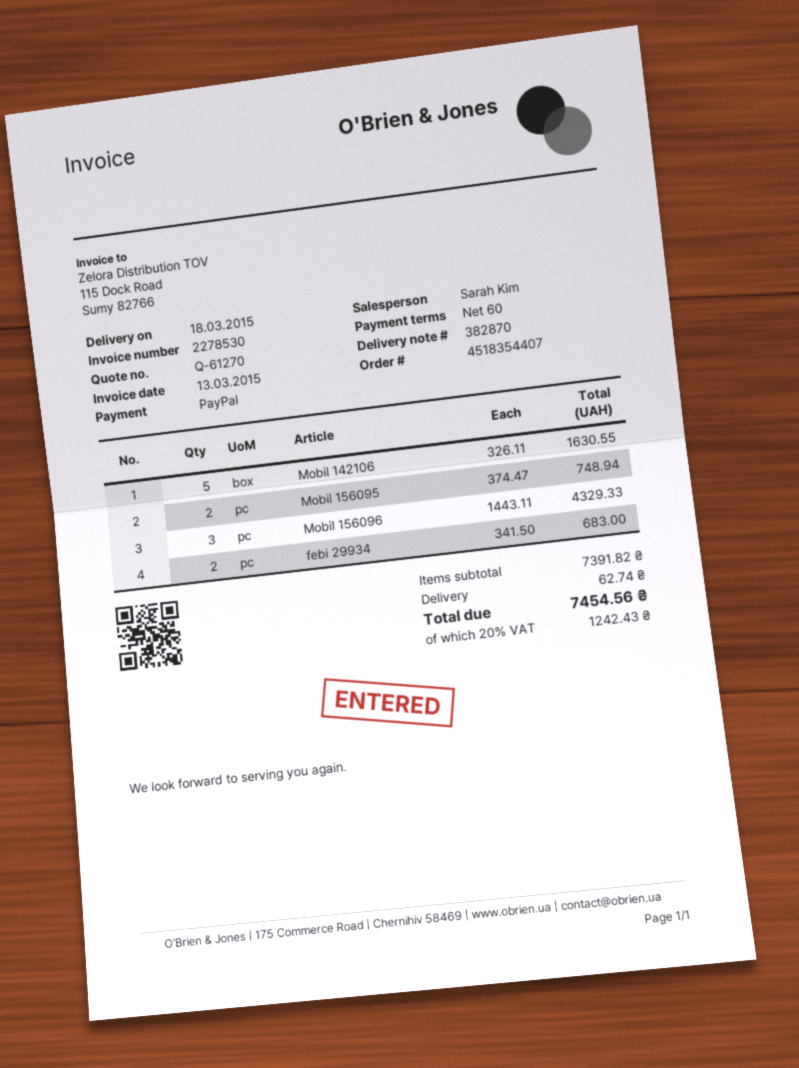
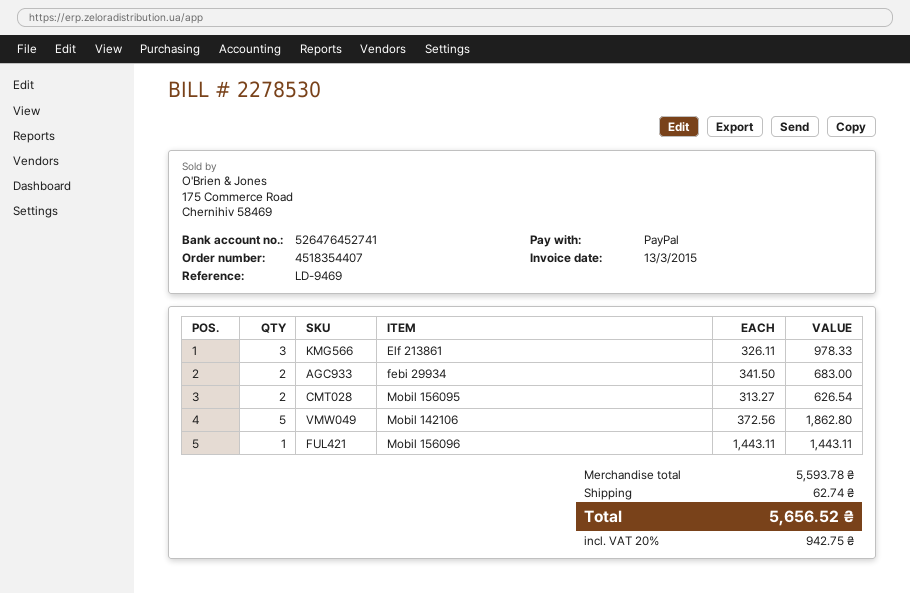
Mobil 142106: 5 x 326.11 = 1630.55 -> 5 x 372.56 = 1862.80
Mobil 156095: 2 x 374.47 = 748.94 -> 2 x 313.27 = 626.54
Mobil 156096: 3 x 1443.11 = 4329.33 -> 1 x 1443.11 = 1443.11
Elf 213861: none -> 3 x 326.11 = 978.33
subtotal: 7391.82 -> 5593.78
tax: 20% = 1242.43 -> 20% = 942.75
total: 7454.56 -> 5656.52

